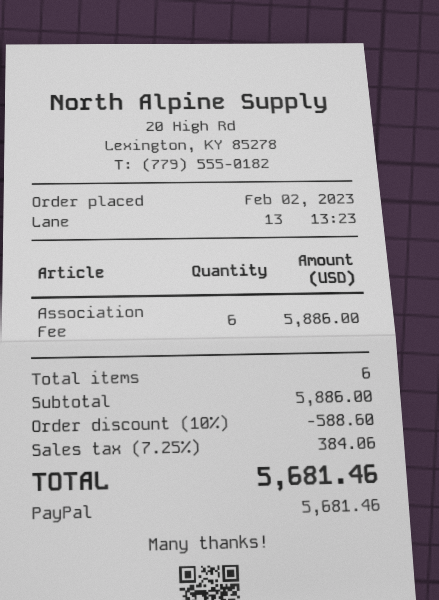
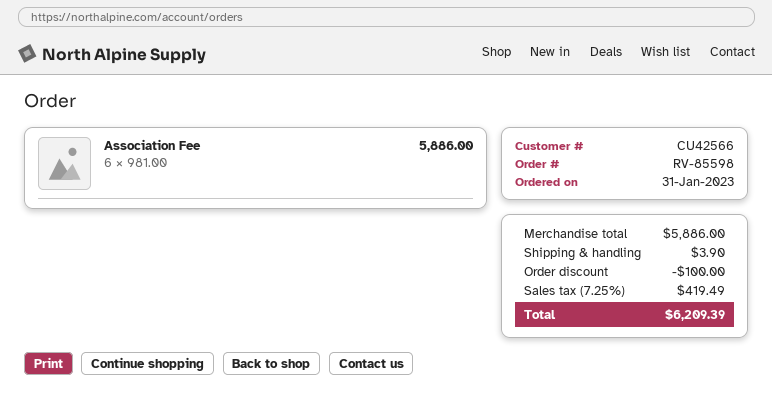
order date: 2023-02-02 -> 2023-01-31
discount: 588.60 -> 100.00
shipping: none -> 3.90
tax: 7.25% = 384.06 -> 7.25% = 419.49
total: 5681.46 -> 6209.39

